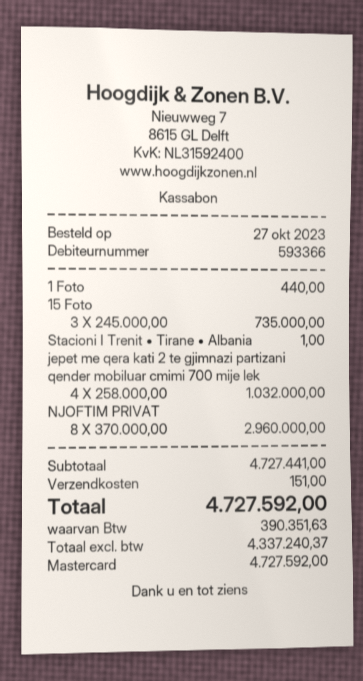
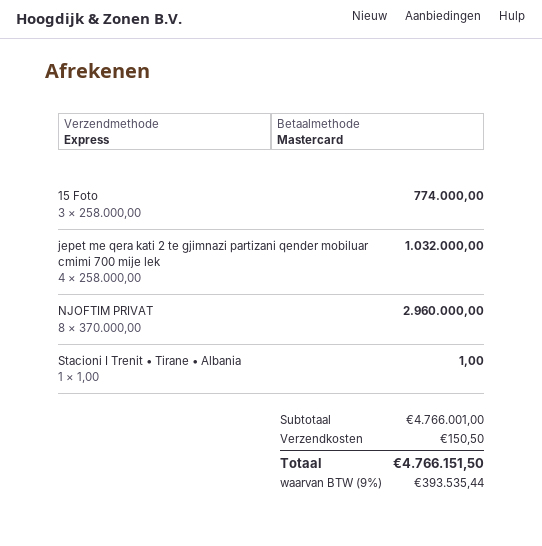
1 Foto: 1 x 440.00 = 440.00 -> none
15 Foto: 3 x 245000.00 = 735000.00 -> 3 x 258000.00 = 774000.00
subtotal: 4727441.00 -> 4766001.00
shipping: 151.00 -> 150.50
tax: 390351.63 -> 393535.44
total: 4727592.00 -> 4766151.50

